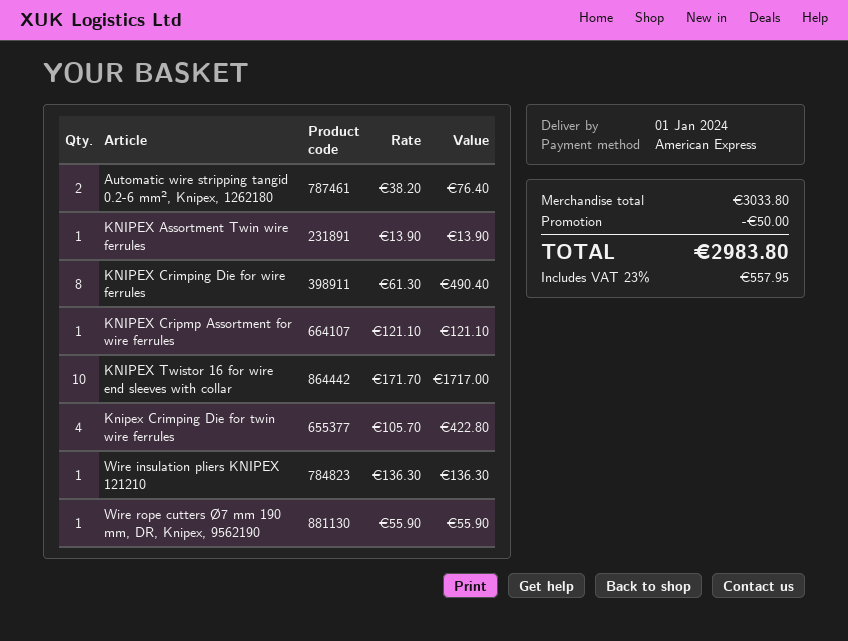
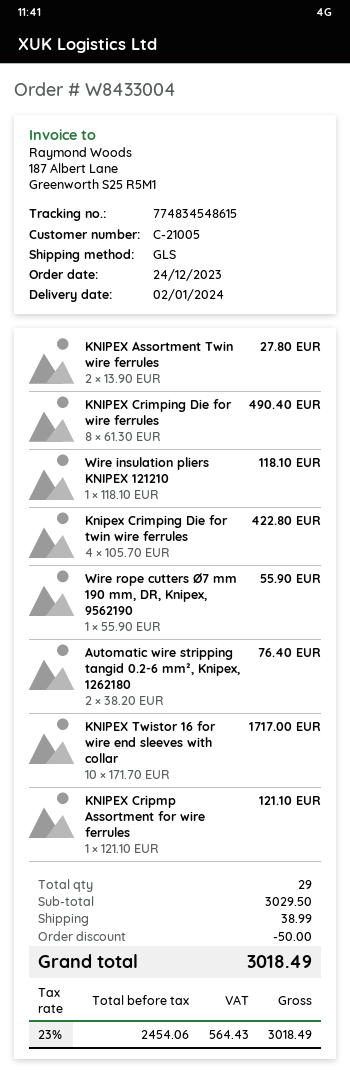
delivery date: 2024-01-01 -> 2024-01-02
KNIPEX Assortment Twin wire ferrules: 1 x 13.90 = 13.90 -> 2 x 13.90 = 27.80
Wire insulation pliers KNIPEX 121210: 1 x 136.30 = 136.30 -> 1 x 118.10 = 118.10
subtotal: 3033.80 -> 3029.50
shipping: none -> 38.99
tax: 23% = 557.95 -> 23% = 564.43
total: 2983.80 -> 3018.49

